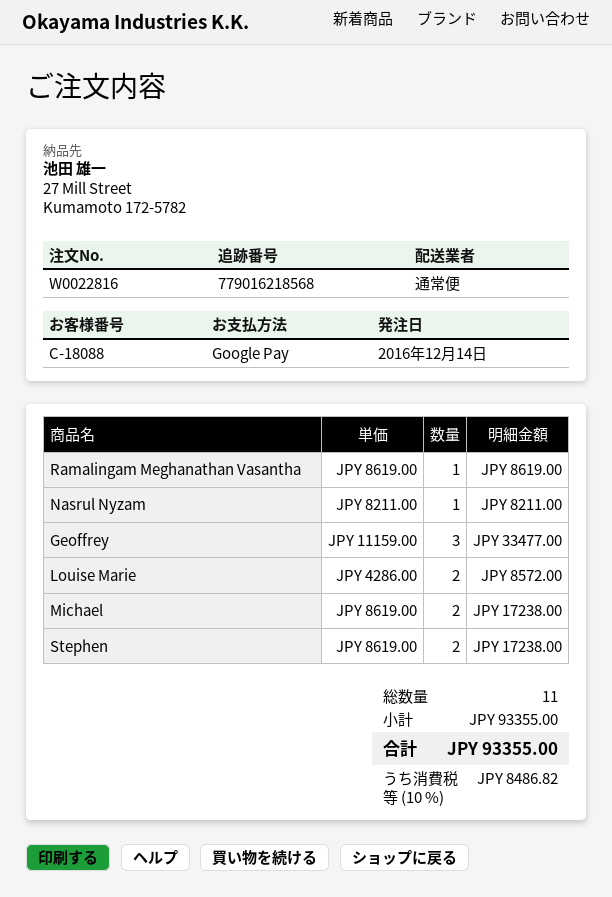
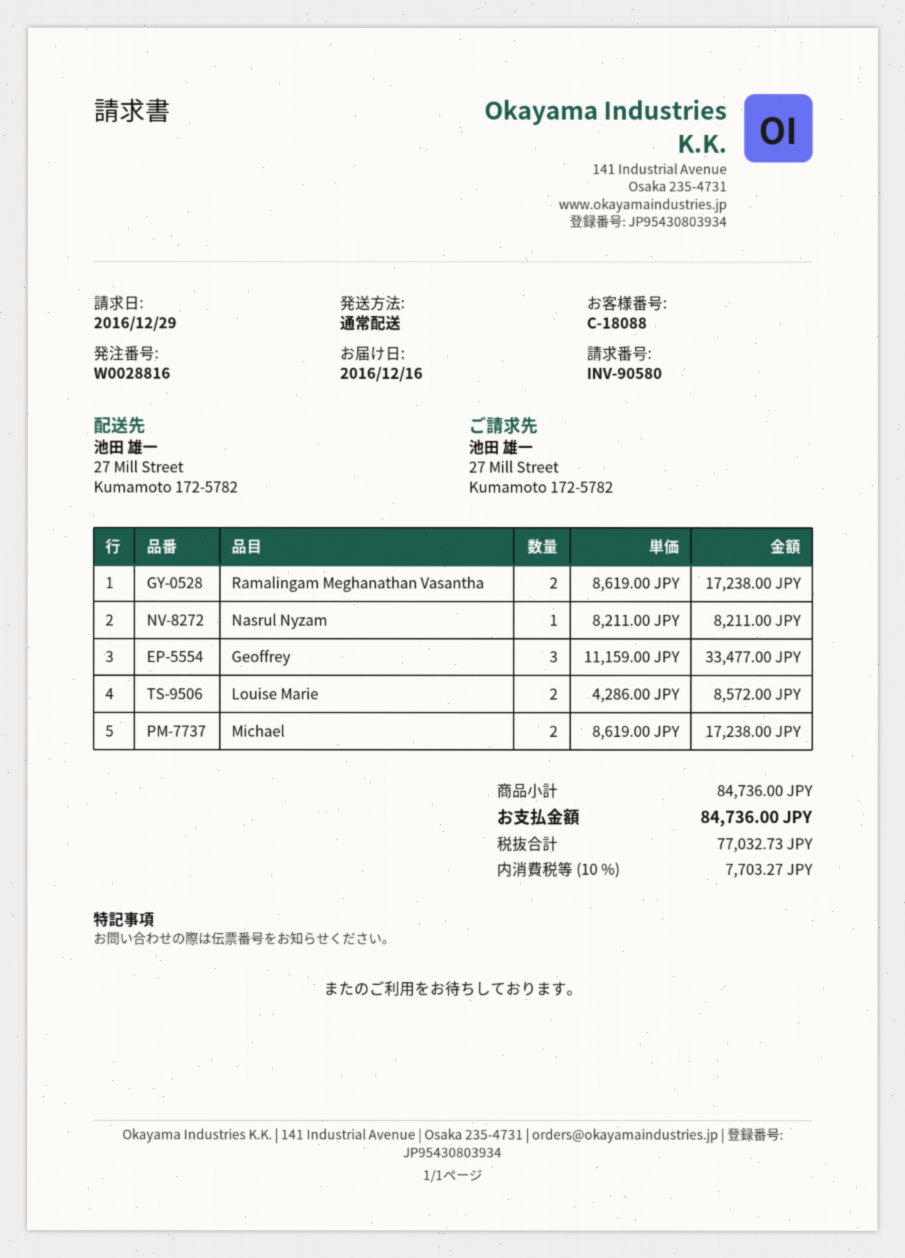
order number: W0022816 -> W0028816
Ramalingam Meghanathan Vasantha: 1 x 8619.00 = 8619.00 -> 2 x 8619.00 = 17238.00
Stephen: 2 x 8619.00 = 17238.00 -> none
subtotal: 93355.00 -> 84736.00
tax: 10% = 8486.82 -> 10% = 7703.27
total: 93355.00 -> 84736.00

